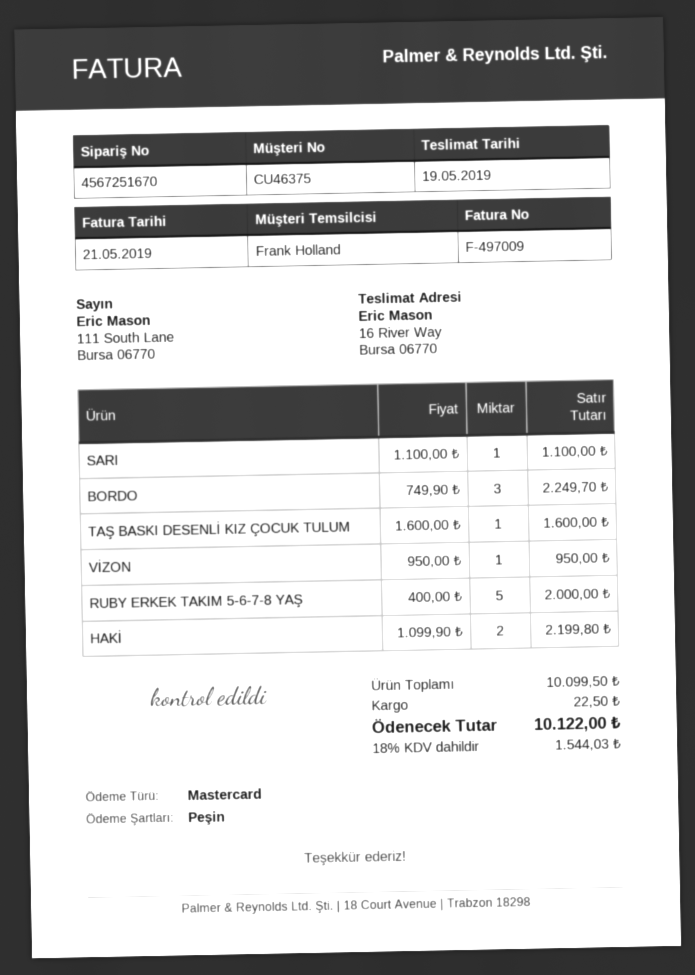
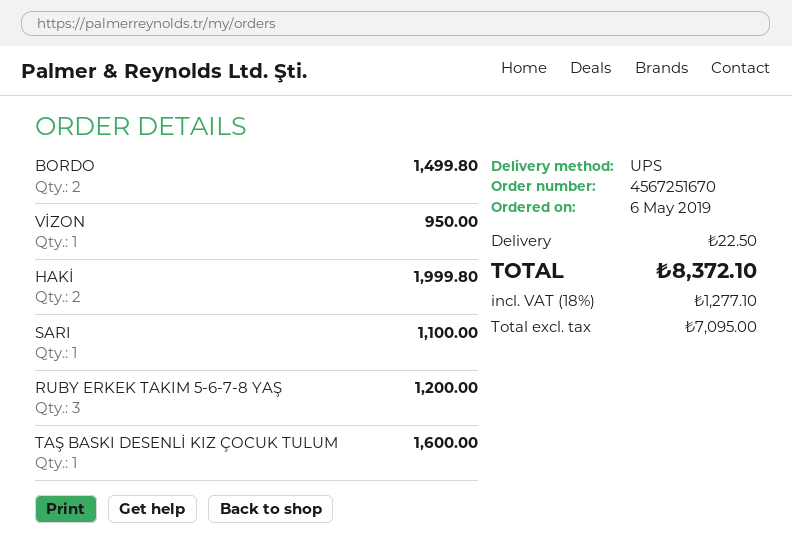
BORDO: 3 for 2249.70 -> 2 for 1499.80
RUBY ERKEK TAKIM 5-6-7-8 YAŞ: 5 for 2000.00 -> 3 for 1200.00
HAKİ: 2 for 2199.80 -> 2 for 1999.80
tax: 18% = 1544.03 -> 18% = 1277.10
total: 10122.00 -> 8372.10

